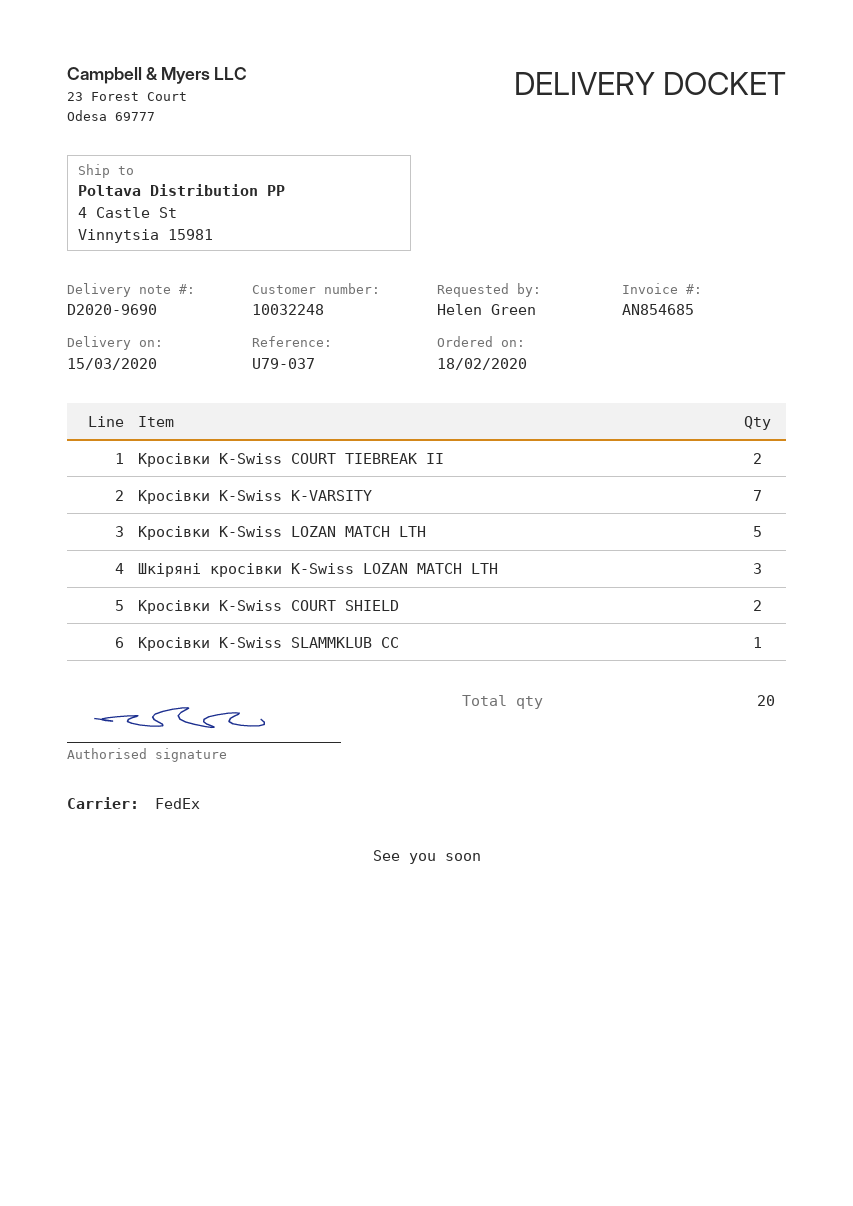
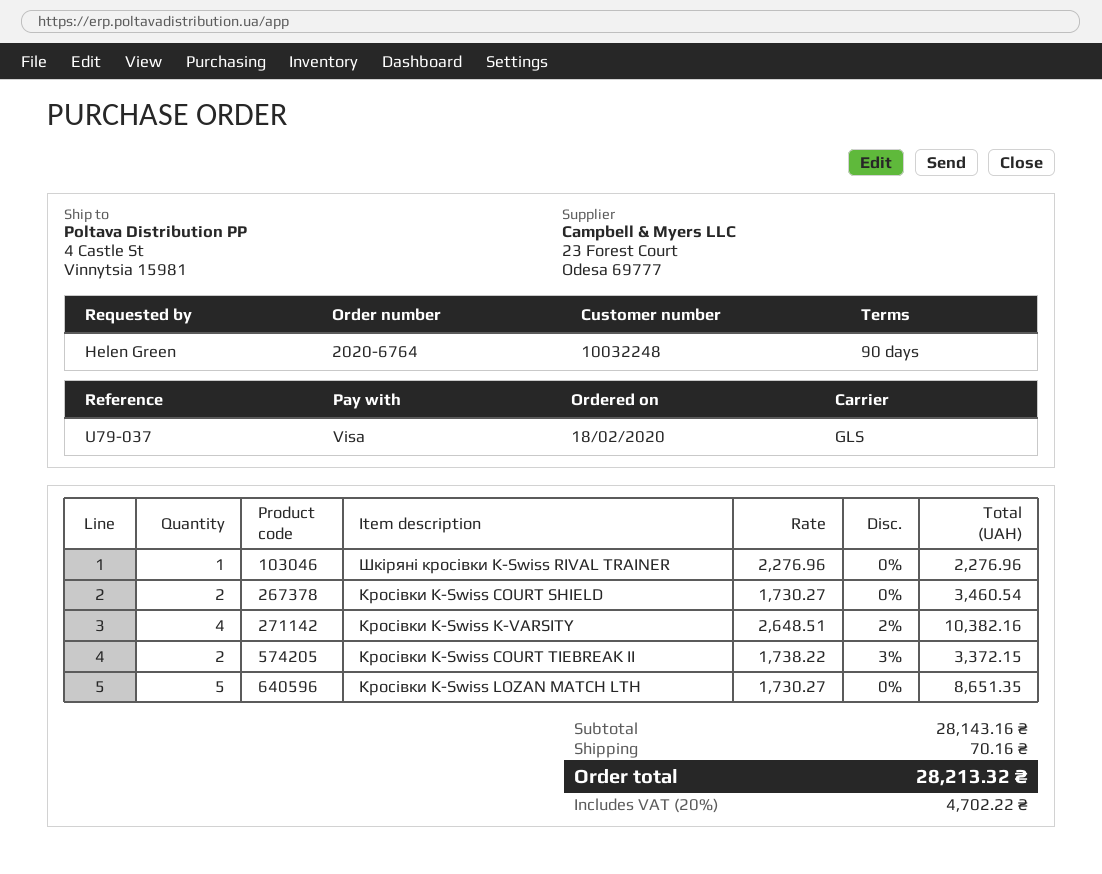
shipping method: FedEx -> GLS
Кросівки K-Swiss K-VARSITY: 7 -> 4
Шкіряні кросівки K-Swiss LOZAN MATCH LTH: 3 -> none
Кросівки K-Swiss SLAMMKLUB CC: 1 -> none
Шкіряні кросівки K-Swiss RIVAL TRAINER: none -> 1

